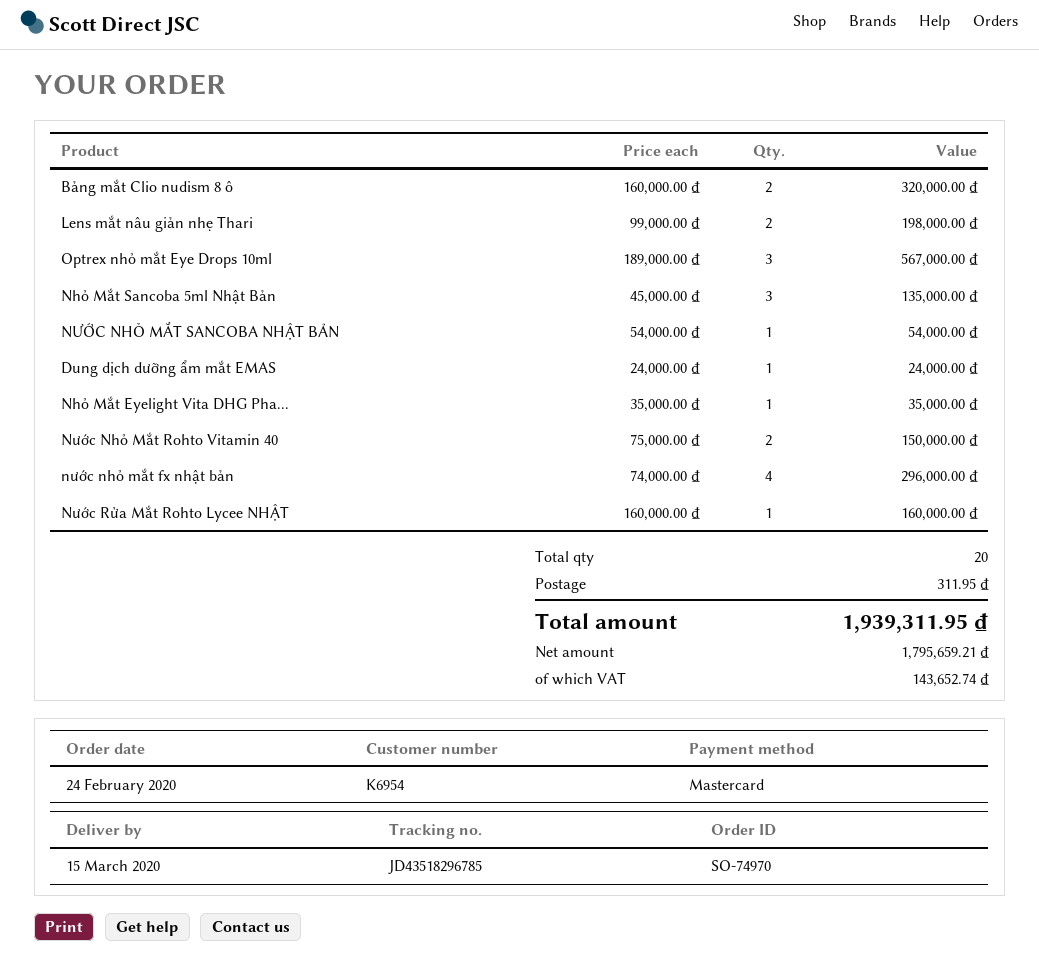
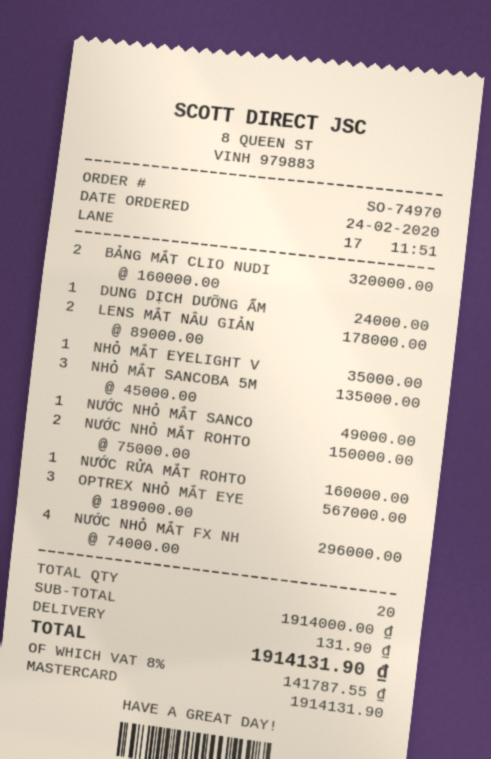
Lens mắt nâu giản nhẹ Thari: 2 x 99000.00 = 198000.00 -> 2 x 89000.00 = 178000.00
NƯỚC NHỎ MẮT SANCOBA NHẬT BẢN: 1 x 54000.00 = 54000.00 -> 1 x 49000.00 = 49000.00
shipping: 311.95 -> 131.90
tax: 143652.74 -> 141787.55
total: 1939311.95 -> 1914131.90

